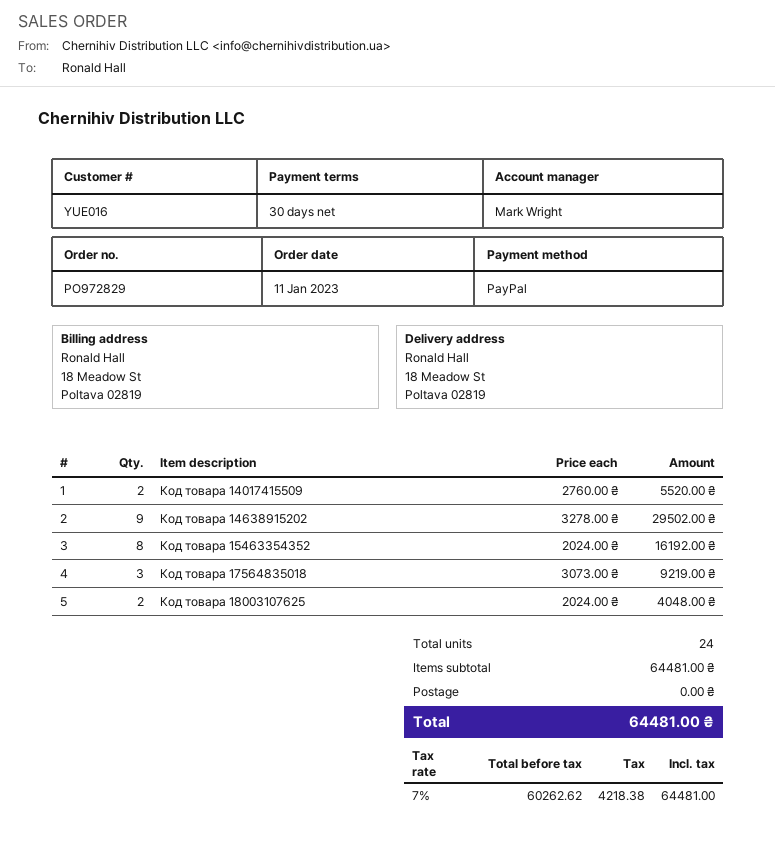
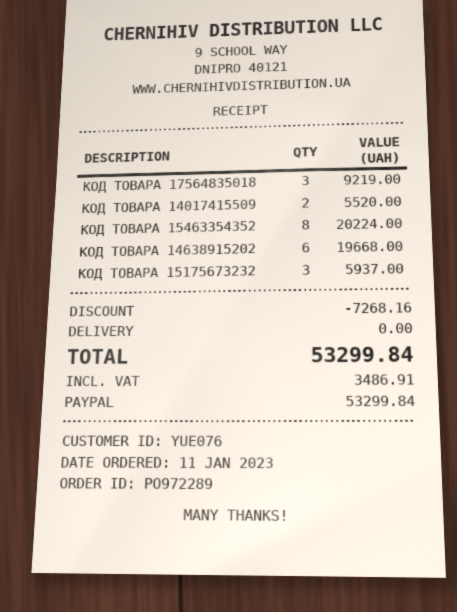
order number: PO972829 -> PO972289
customer number: YUE016 -> YUE076
Код товара 14638915202: 9 for 29502.00 -> 6 for 19668.00
Код товара 15463354352: 8 for 16192.00 -> 8 for 20224.00
Код товара 18003107625: 2 for 4048.00 -> none
КОД ТОВАРА 15175673232: none -> 3 for 5937.00
discount: none -> 7268.16
tax: 4218.38 -> 3486.91
total: 64481.00 -> 53299.84

